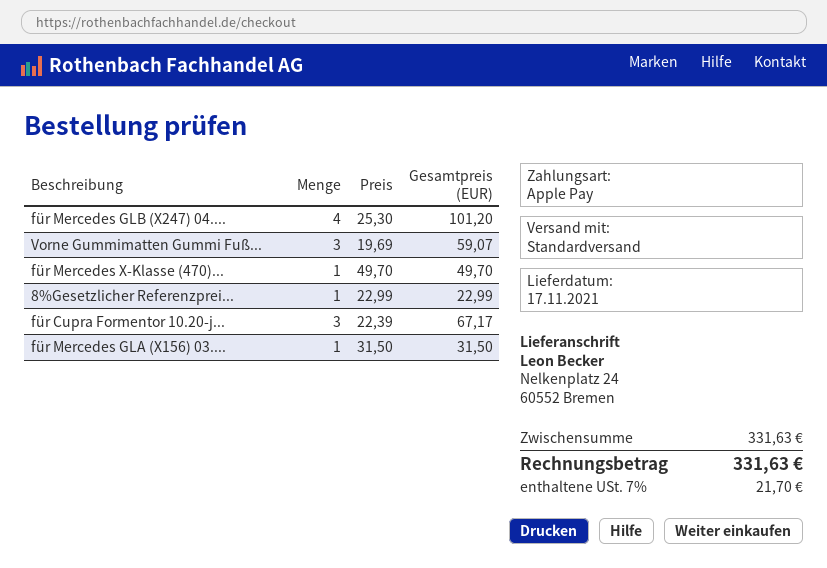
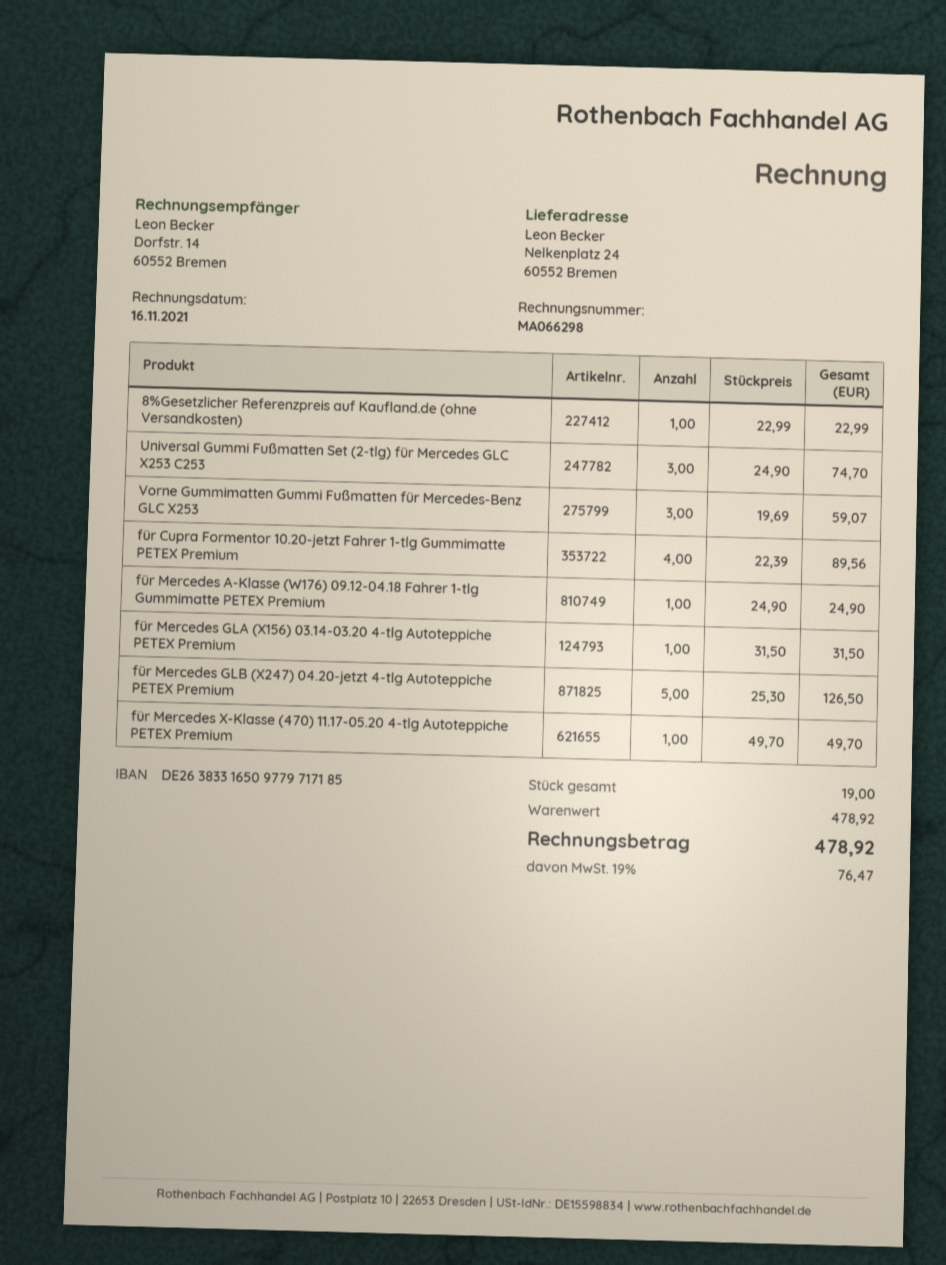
für Mercedes GLB (X247) 04....: 4 x 25.30 = 101.20 -> 5 x 25.30 = 126.50
für Cupra Formentor 10.20-j...: 3 x 22.39 = 67.17 -> 4 x 22.39 = 89.56
Universal Gummi Fußmatten Set (2-tlg) für Mercedes GLC X253 C253: none -> 3 x 24.90 = 74.70
für Mercedes A-Klasse (W176) 09.12-04.18 Fahrer 1-tlg Gummimatte PETEX Premium: none -> 1 x 24.90 = 24.90
subtotal: 331.63 -> 478.92
tax: 7% = 21.70 -> 19% = 76.47
total: 331.63 -> 478.92

